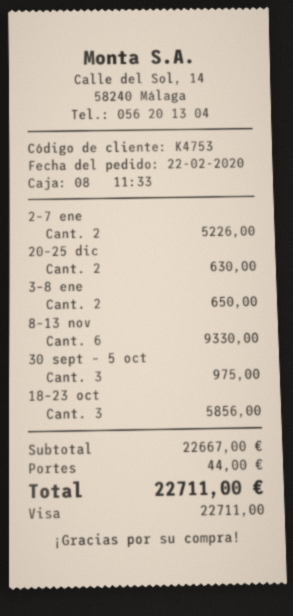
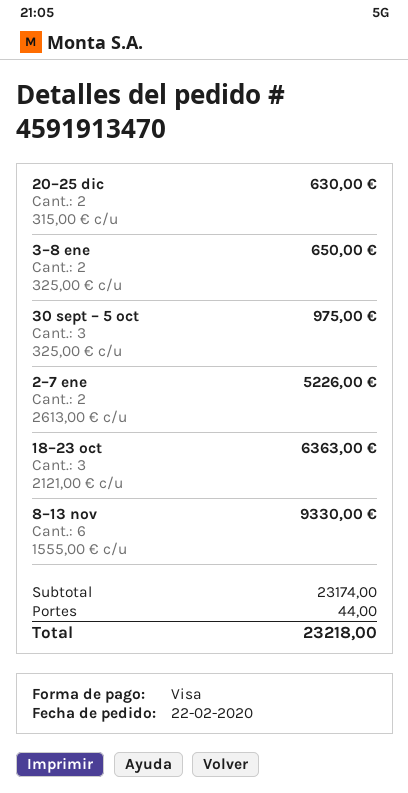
18–23 oct: 3 for 5856.00 -> 3 for 6363.00
subtotal: 22667.00 -> 23174.00
total: 22711.00 -> 23218.00

